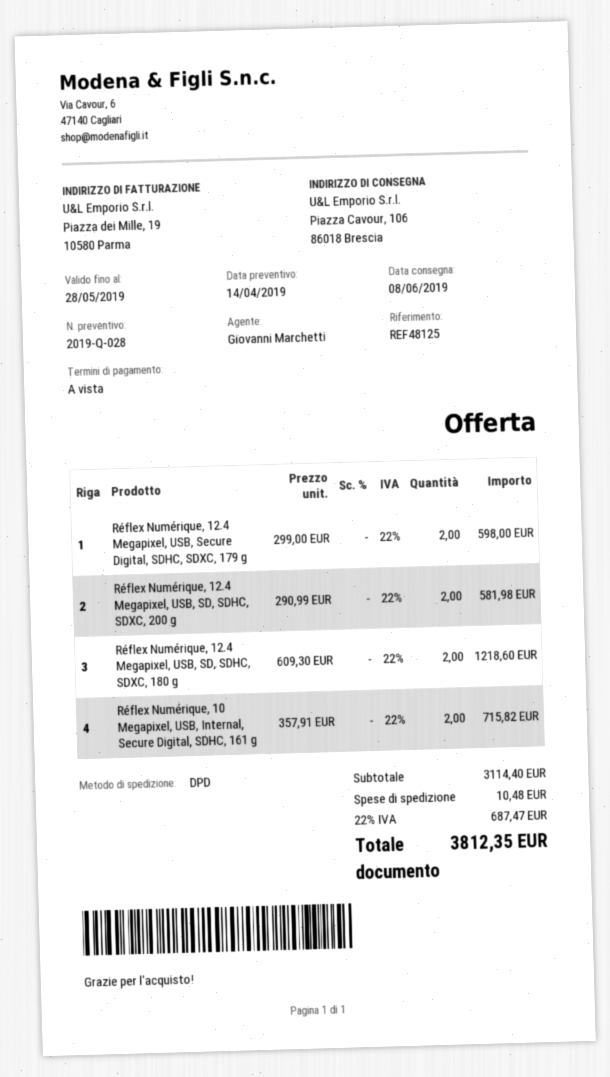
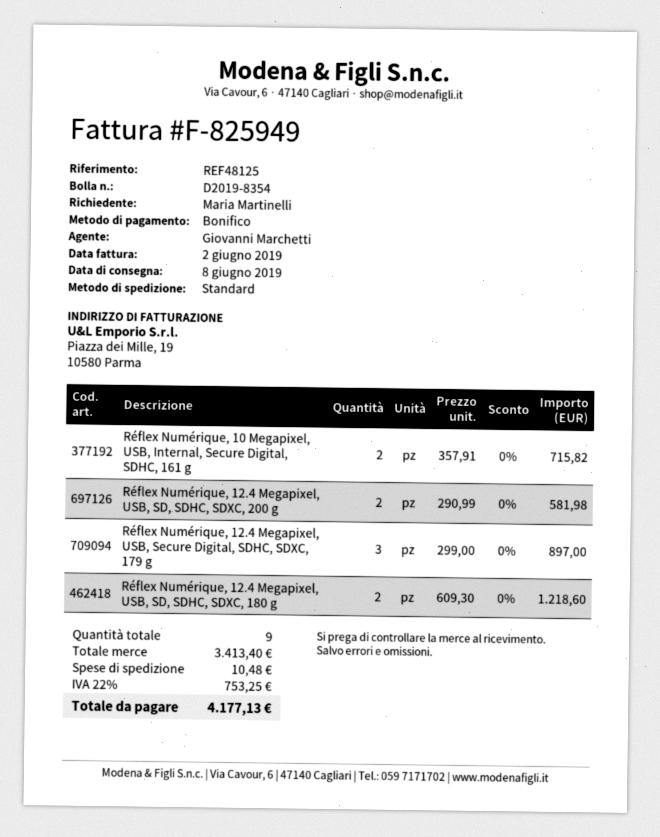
shipping method: DPD -> standard
Réflex Numérique, 12.4 Megapixel, USB, Secure Digital, SDHC, SDXC, 179 g: 2 x 299.00 = 598.00 -> 3 x 299.00 = 897.00
subtotal: 3114.40 -> 3413.40
tax: 22% = 687.47 -> 22% = 753.25
total: 3812.35 -> 4177.13

